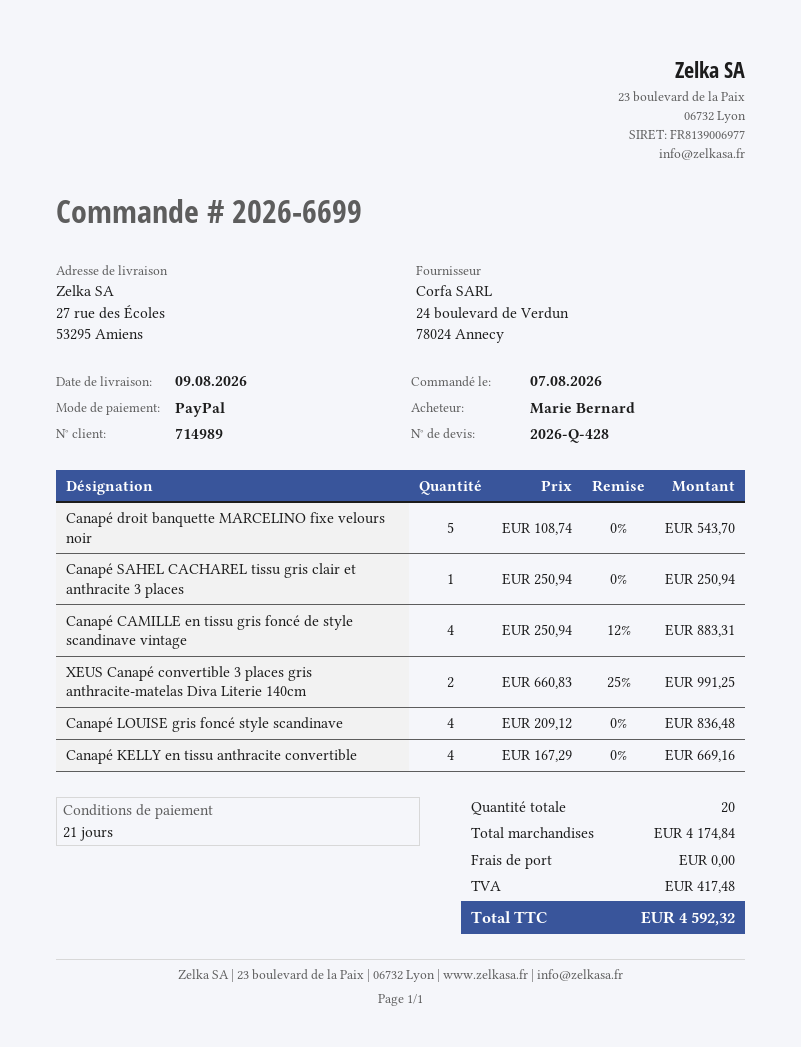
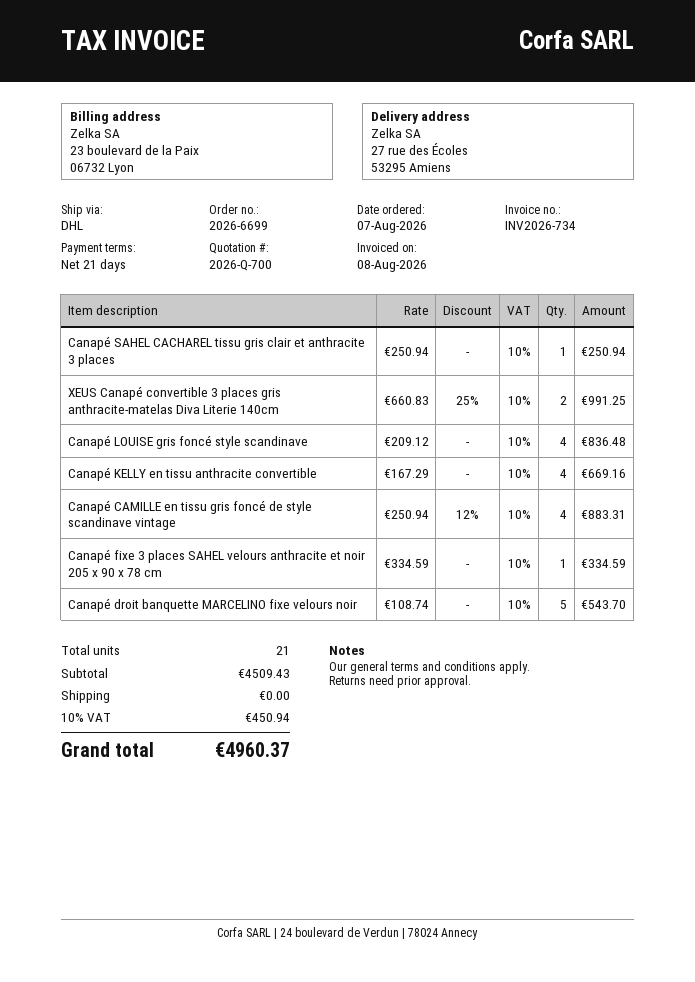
quote number: 2026-Q-428 -> 2026-Q-700
Canapé fixe 3 places SAHEL velours anthracite et noir 205 x 90 x 78 cm: none -> 1 x 334.59 = 334.59
total quantity: 20 -> 21
subtotal: 4174.84 -> 4509.43
tax: 417.48 -> 450.94
total: 4592.32 -> 4960.37

